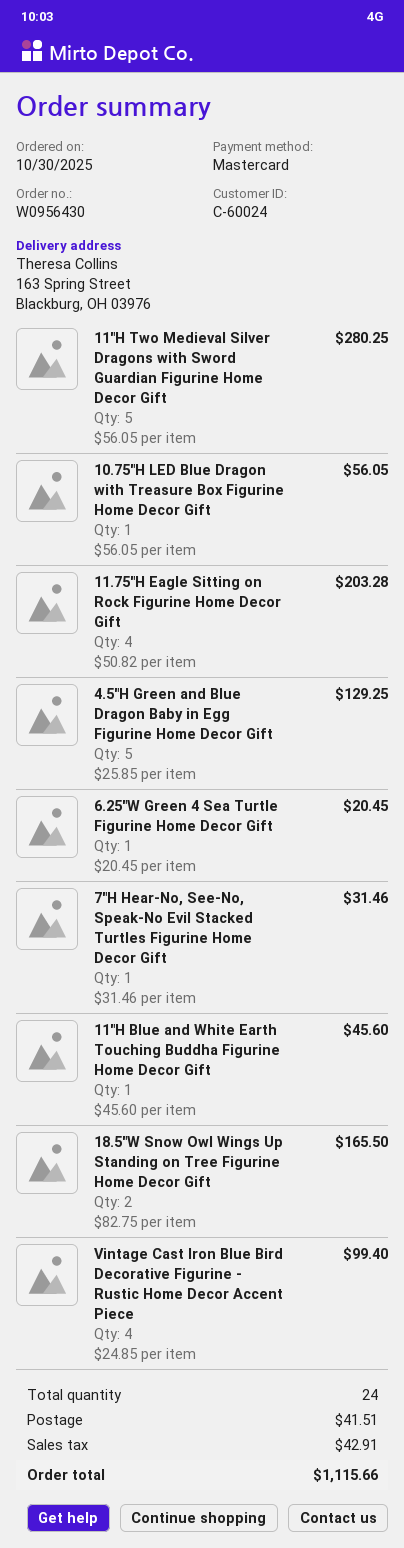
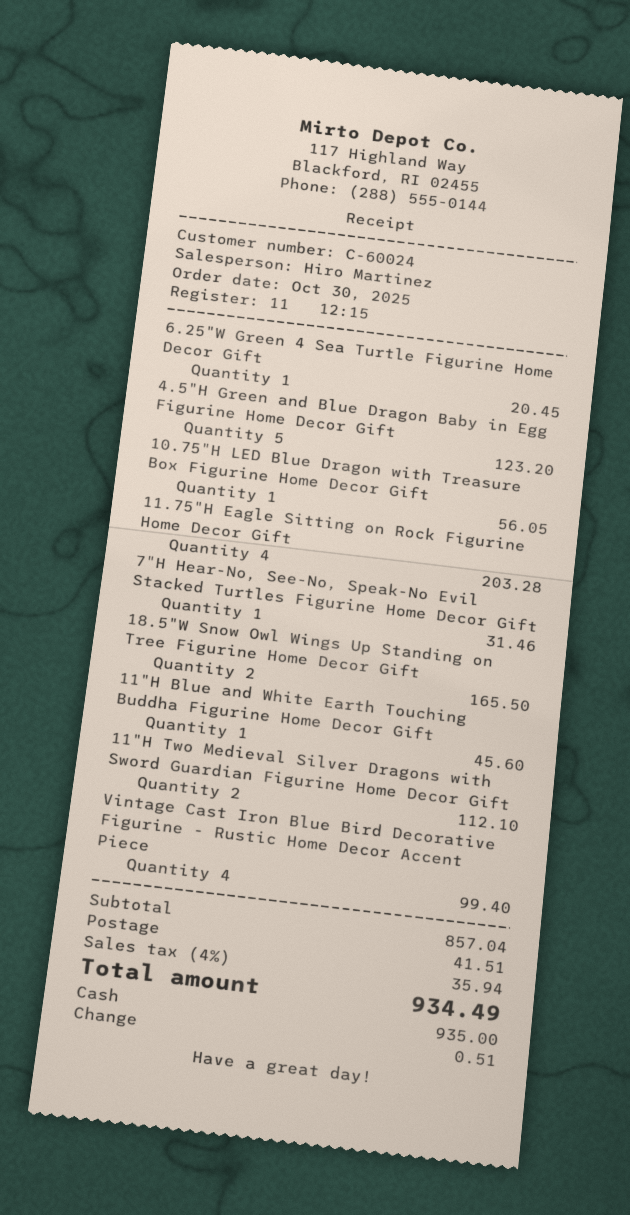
payment method: Mastercard -> cash
11"H Two Medieval Silver Dragons with Sword Guardian Figurine Home Decor Gift: 5 for 280.25 -> 2 for 112.10
4.5"H Green and Blue Dragon Baby in Egg Figurine Home Decor Gift: 5 for 129.25 -> 5 for 123.20
tax: 42.91 -> 35.94
total: 1115.66 -> 934.49

